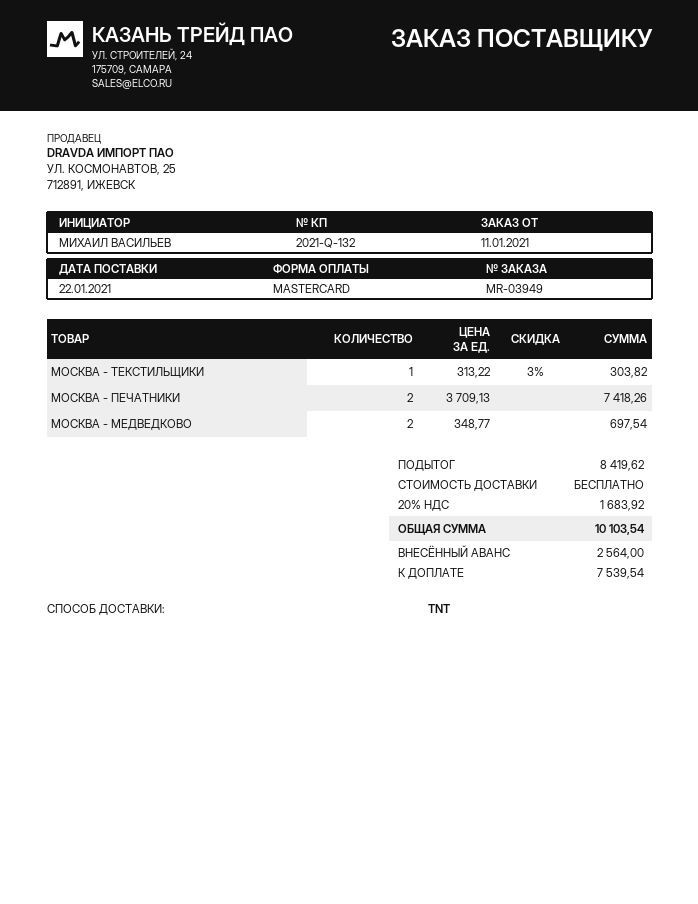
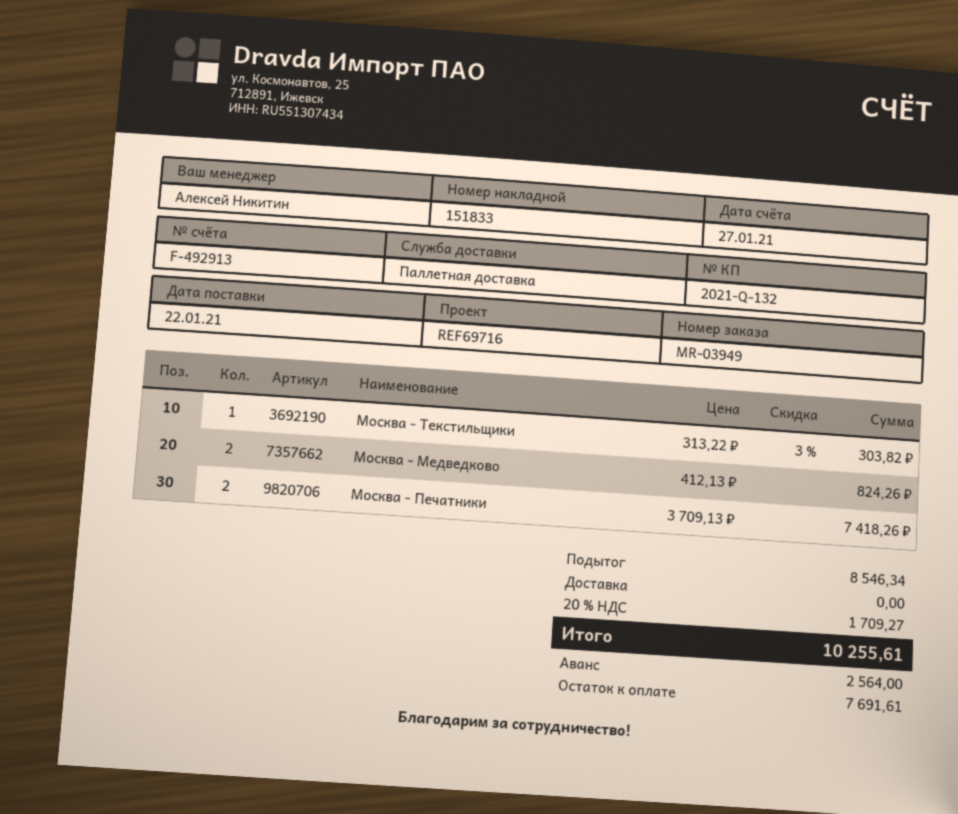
shipping method: TNT -> pallet freight
МОСКВА - МЕДВЕДКОВО: 2 x 348.77 = 697.54 -> 2 x 412.13 = 824.26
subtotal: 8419.62 -> 8546.34
tax: 20% = 1683.92 -> 20% = 1709.27
total: 10103.54 -> 10255.61
balance: 7539.54 -> 7691.61

